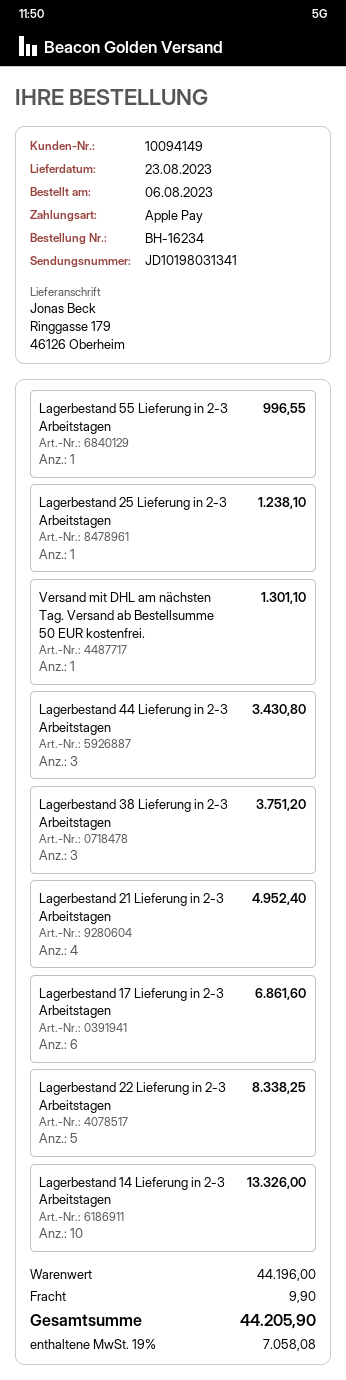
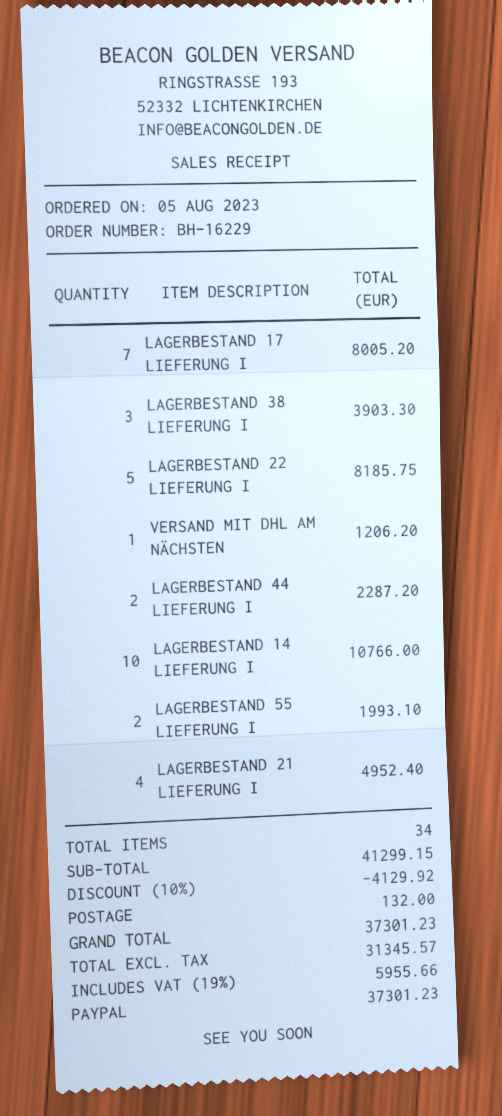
order number: BH-16234 -> BH-16229
order date: 2023-08-06 -> 2023-08-05
payment method: Apple Pay -> PayPal
Lagerbestand 55 Lieferung in 2-3 Arbeitstagen: 1 for 996.55 -> 2 for 1993.10
Lagerbestand 25 Lieferung in 2-3 Arbeitstagen: 1 for 1238.10 -> none
Versand mit DHL am nächsten Tag. Versand ab Bestellsumme 50 EUR kostenfrei.: 1 for 1301.10 -> 1 for 1206.20
Lagerbestand 44 Lieferung in 2-3 Arbeitstagen: 3 for 3430.80 -> 2 for 2287.20
Lagerbestand 38 Lieferung in 2-3 Arbeitstagen: 3 for 3751.20 -> 3 for 3903.30
Lagerbestand 17 Lieferung in 2-3 Arbeitstagen: 6 for 6861.60 -> 7 for 8005.20
Lagerbestand 22 Lieferung in 2-3 Arbeitstagen: 5 for 8338.25 -> 5 for 8185.75
Lagerbestand 14 Lieferung in 2-3 Arbeitstagen: 10 for 13326.00 -> 10 for 10766.00
subtotal: 44196.00 -> 41299.15
discount: none -> 10% = 4129.92
shipping: 9.90 -> 132.00
tax: 19% = 7058.08 -> 19% = 5955.66
total: 44205.90 -> 37301.23

